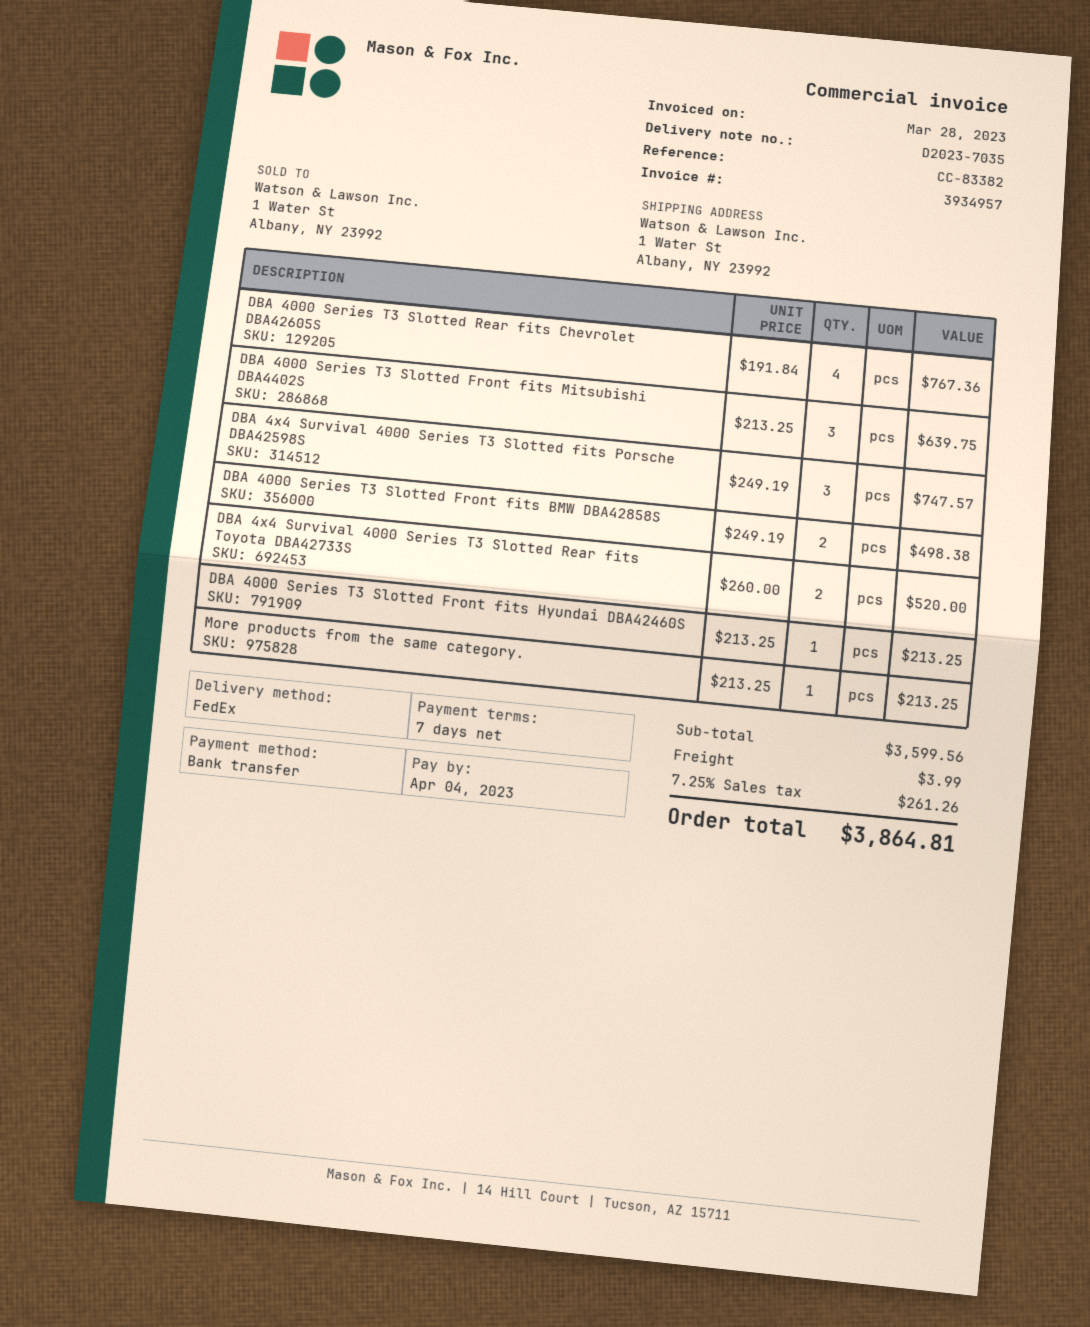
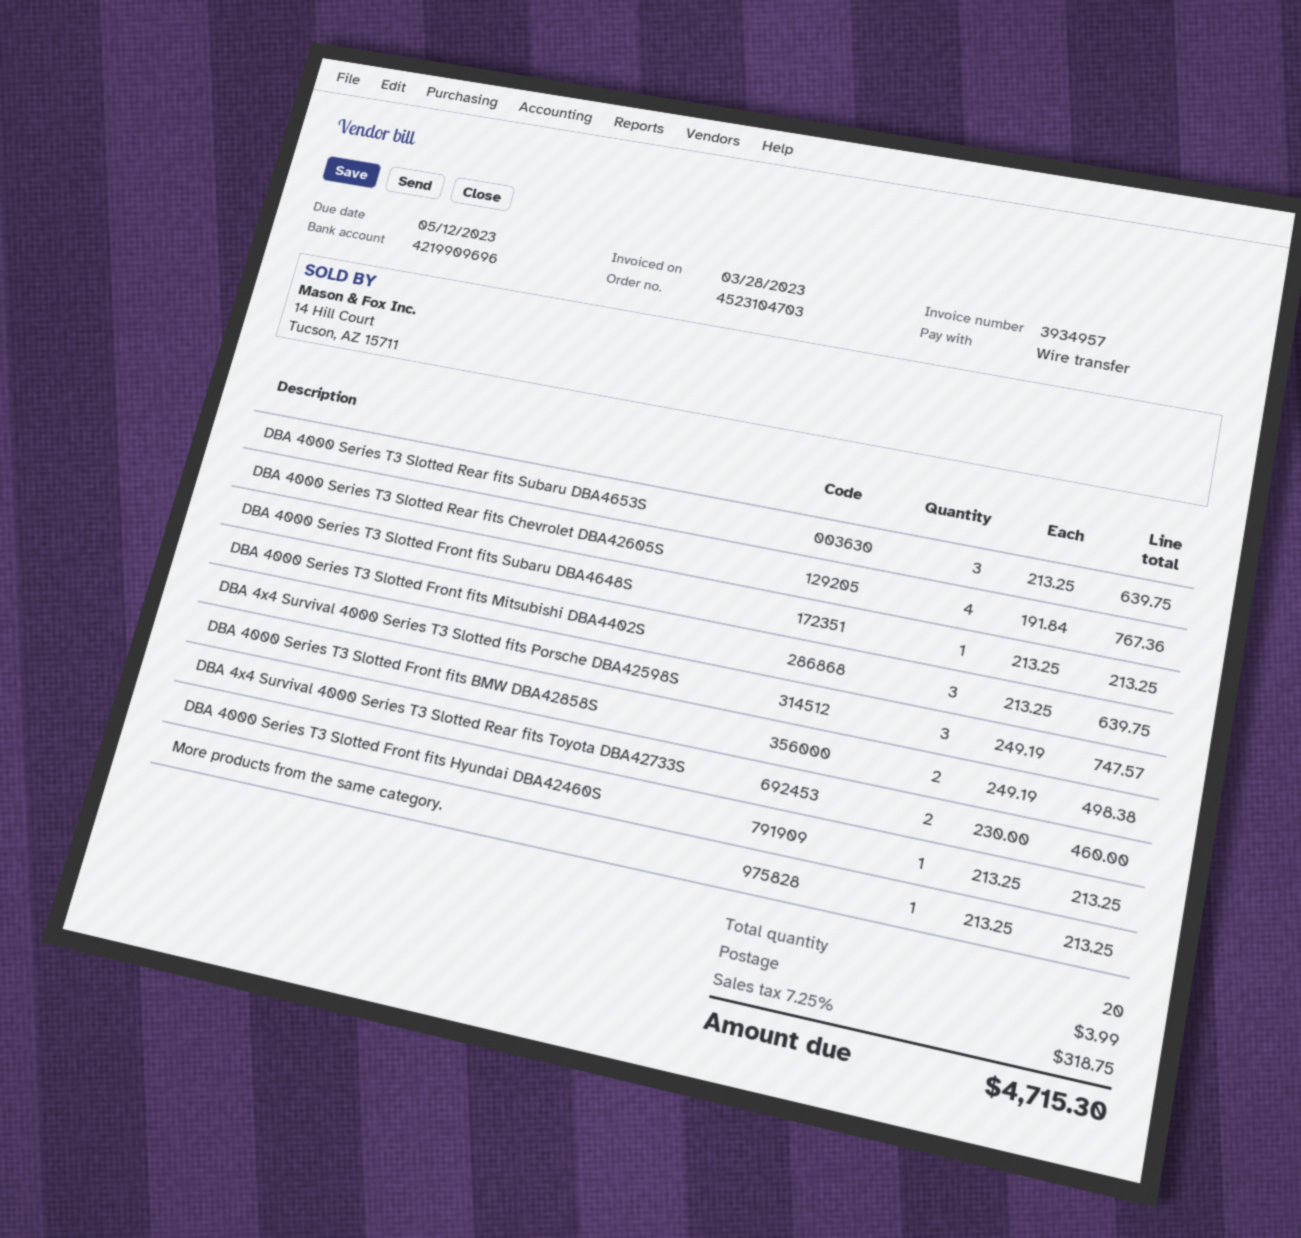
due date: 2023-04-04 -> 2023-05-12
DBA 4x4 Survival 4000 Series T3 Slotted Rear fits Toyota DBA42733S: 2 x 260.00 = 520.00 -> 2 x 230.00 = 460.00
DBA 4000 Series T3 Slotted Rear fits Subaru DBA4653S: none -> 3 x 213.25 = 639.75
DBA 4000 Series T3 Slotted Front fits Subaru DBA4648S: none -> 1 x 213.25 = 213.25
tax: 7.25% = 261.26 -> 7.25% = 318.75
total: 3864.81 -> 4715.30

